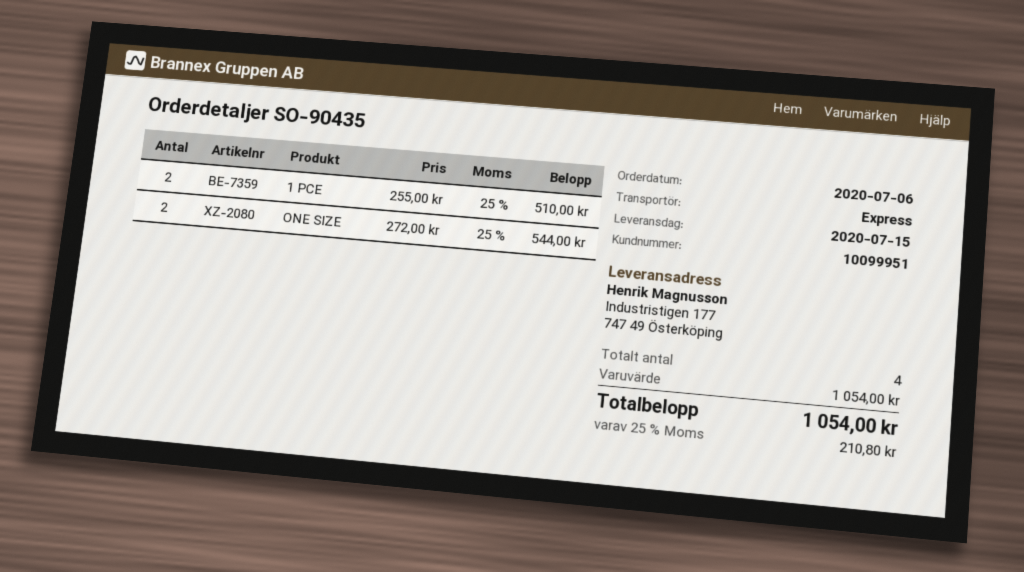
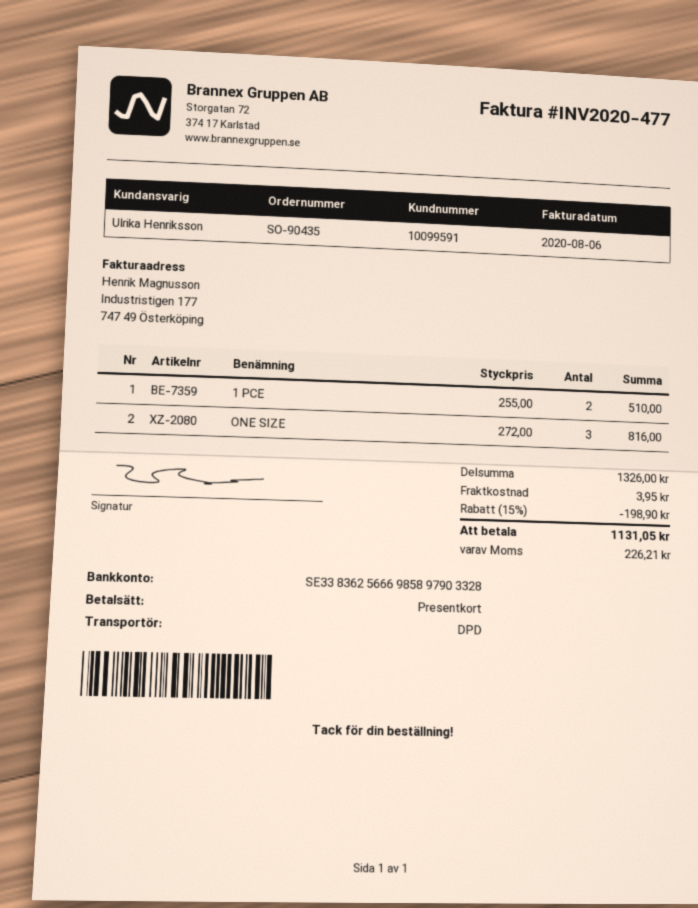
customer number: 10099951 -> 10099591
shipping method: express -> DPD
ONE SIZE: 2 x 272.00 = 544.00 -> 3 x 272.00 = 816.00
subtotal: 1054.00 -> 1326.00
discount: none -> 15% = 198.90
shipping: none -> 3.95
tax: 210.80 -> 226.21
total: 1054.00 -> 1131.05

